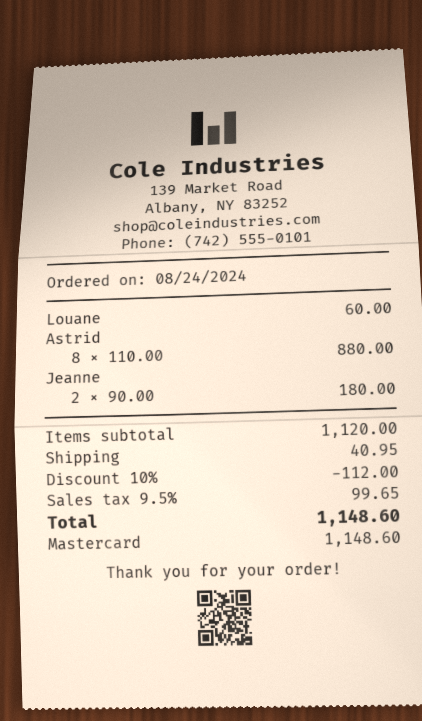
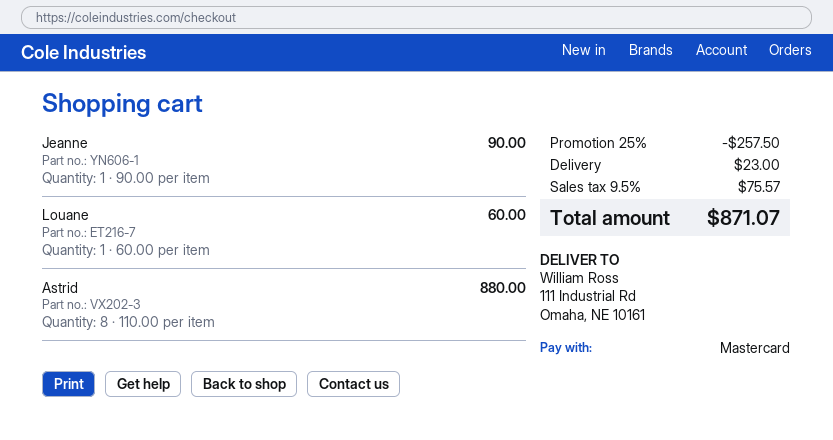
Jeanne: 2 x 90.00 = 180.00 -> 1 x 90.00 = 90.00
discount: 10% = 112.00 -> 25% = 257.50
shipping: 40.95 -> 23.00
tax: 9.5% = 99.65 -> 9.5% = 75.57
total: 1148.60 -> 871.07

